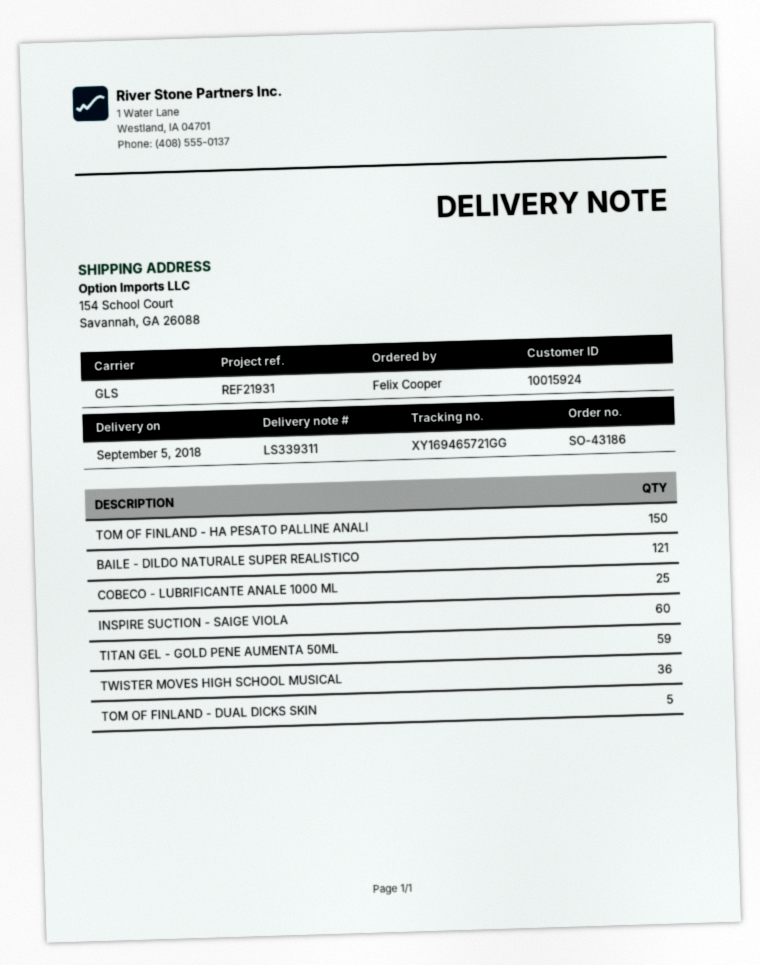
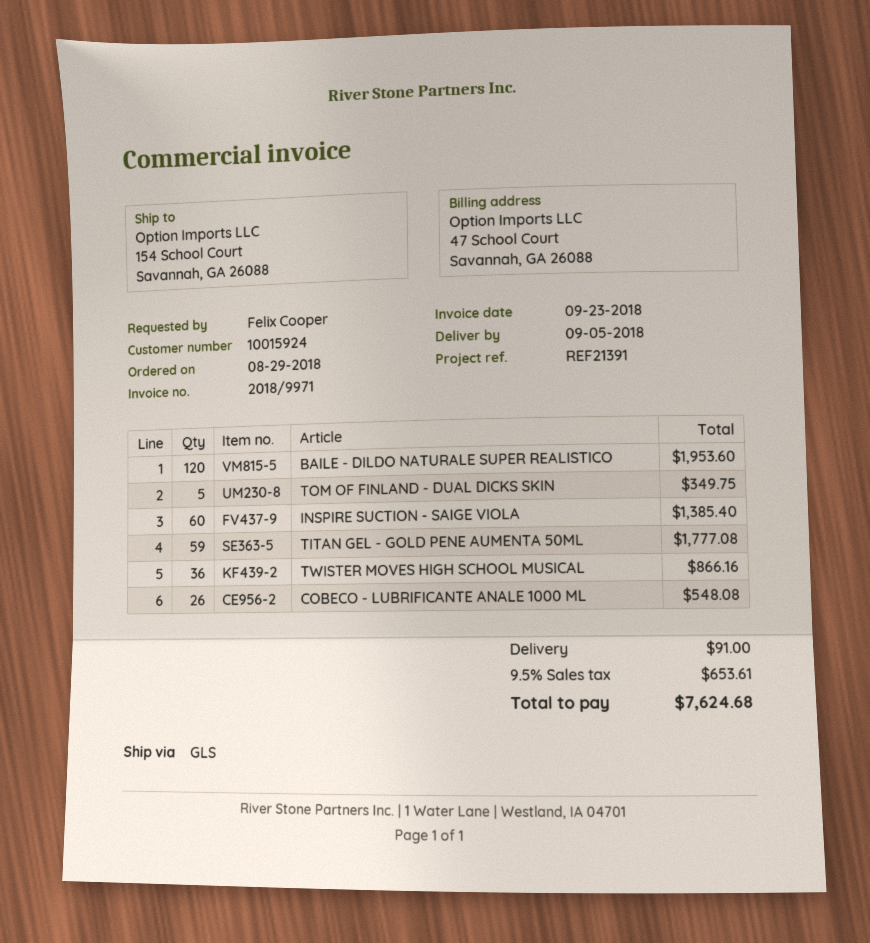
reference: REF21931 -> REF21391
TOM OF FINLAND - HA PESATO PALLINE ANALI: 150 -> none
BAILE - DILDO NATURALE SUPER REALISTICO: 121 -> 120
COBECO - LUBRIFICANTE ANALE 1000 ML: 25 -> 26

